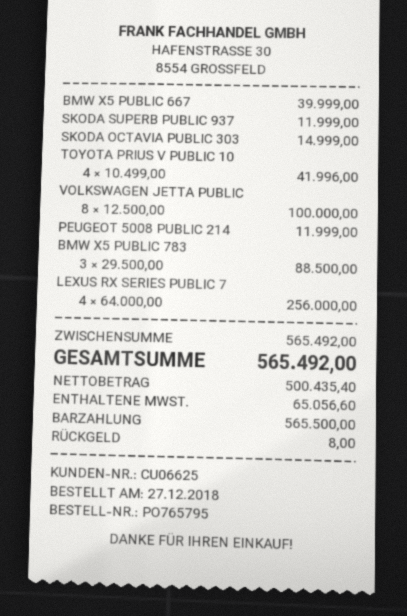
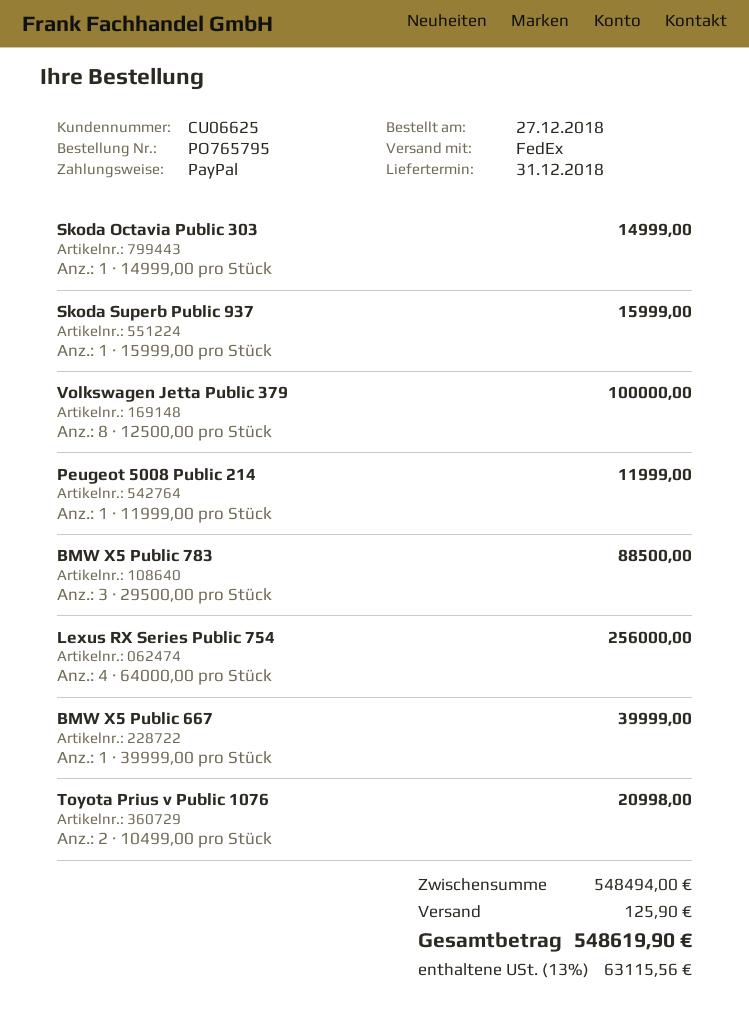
payment method: cash -> PayPal
SKODA SUPERB PUBLIC 937: 1 x 11999.00 = 11999.00 -> 1 x 15999.00 = 15999.00
TOYOTA PRIUS V PUBLIC 10: 4 x 10499.00 = 41996.00 -> 2 x 10499.00 = 20998.00
subtotal: 565492.00 -> 548494.00
shipping: none -> 125.90
tax: 65056.60 -> 63115.56
total: 565492.00 -> 548619.90

